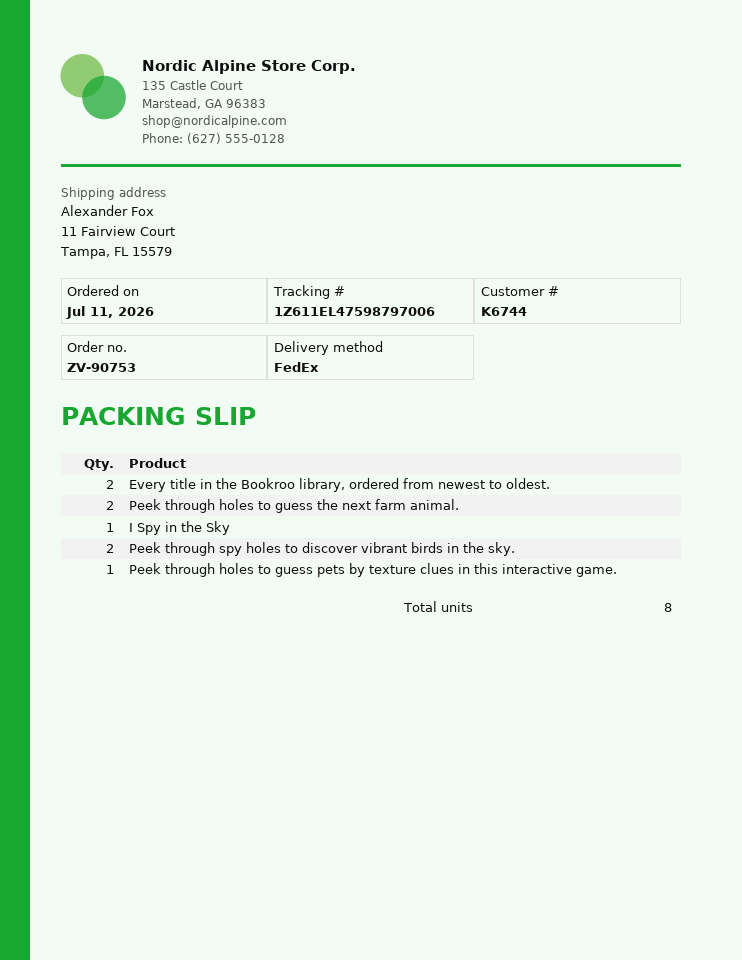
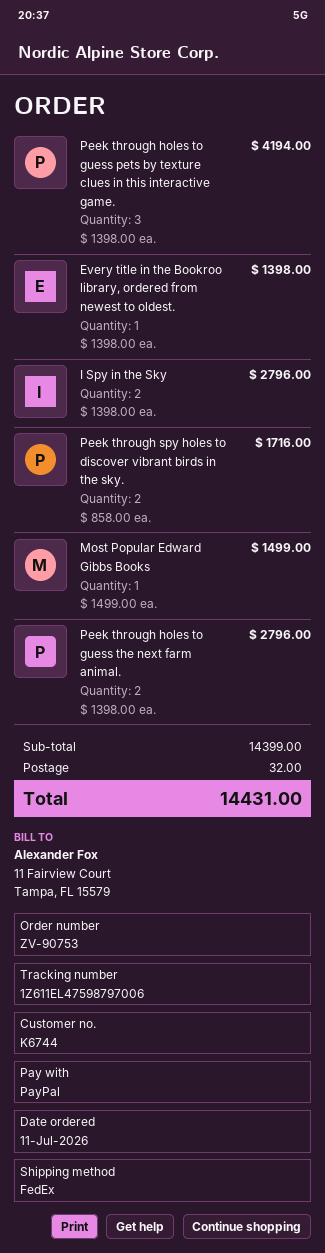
Every title in the Bookroo library, ordered from newest to oldest.: 2 -> 1
I Spy in the Sky: 1 -> 2
Peek through holes to guess pets by texture clues in this interactive game.: 1 -> 3
Most Popular Edward Gibbs Books: none -> 1

